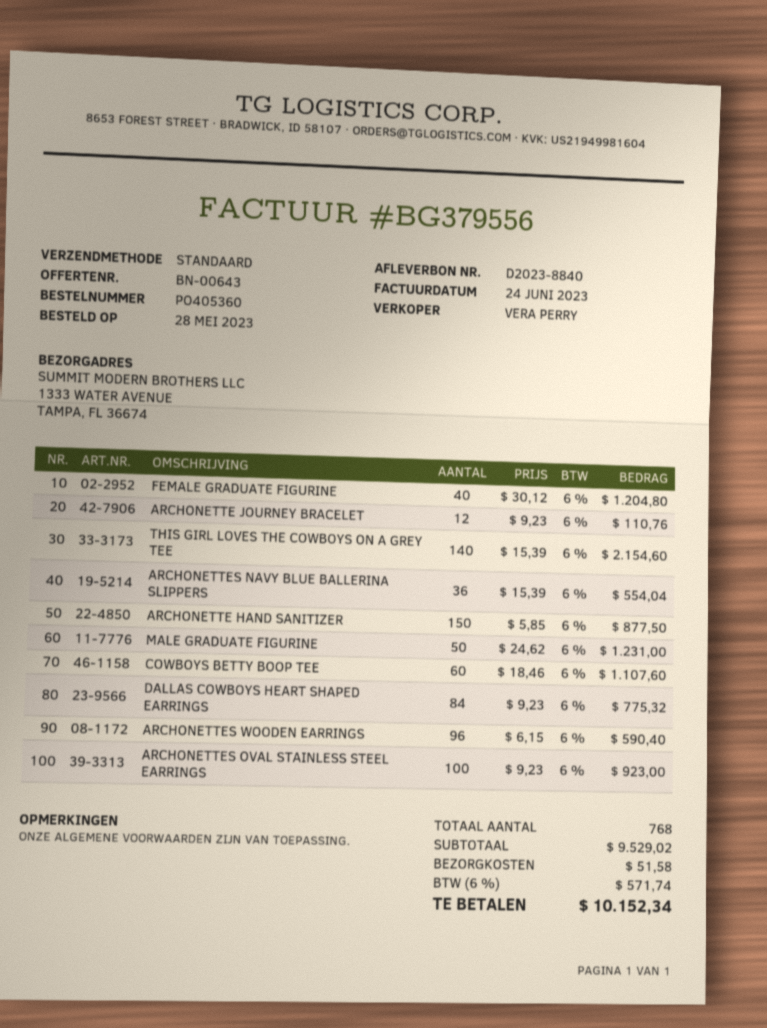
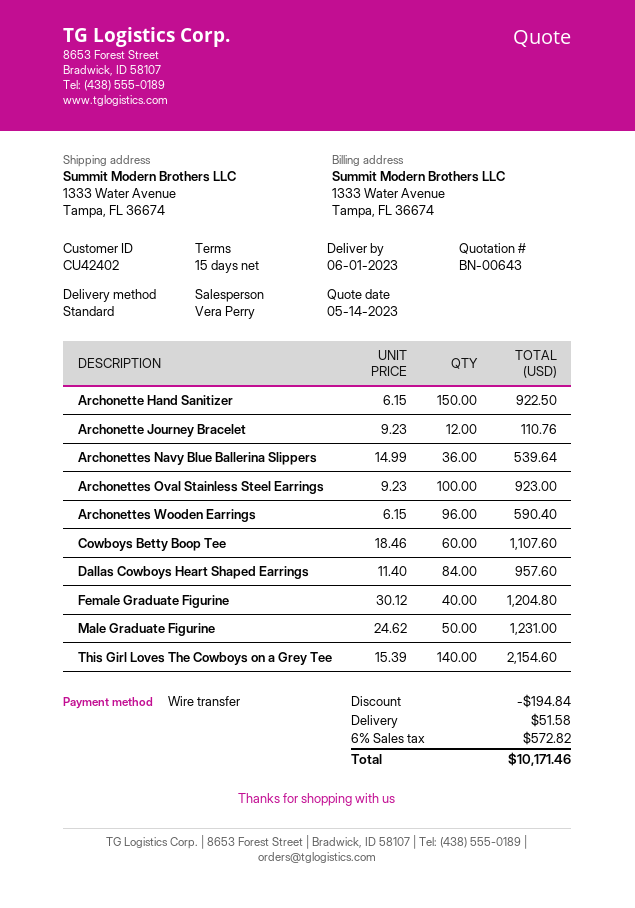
ARCHONETTES NAVY BLUE BALLERINA SLIPPERS: 36 x 15.39 = 554.04 -> 36 x 14.99 = 539.64
ARCHONETTE HAND SANITIZER: 150 x 5.85 = 877.50 -> 150 x 6.15 = 922.50
DALLAS COWBOYS HEART SHAPED EARRINGS: 84 x 9.23 = 775.32 -> 84 x 11.40 = 957.60
discount: none -> 194.84
tax: 6% = 571.74 -> 6% = 572.82
total: 10152.34 -> 10171.46

